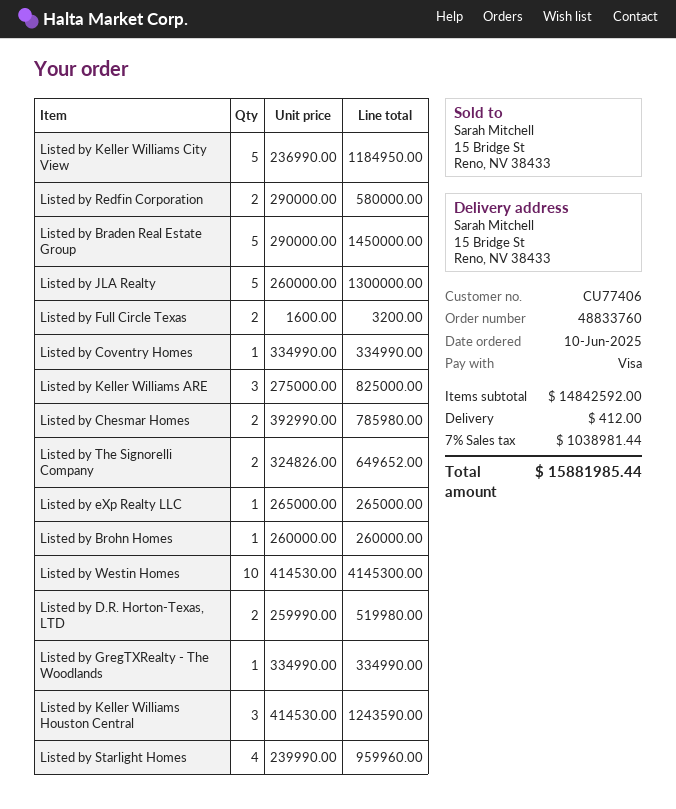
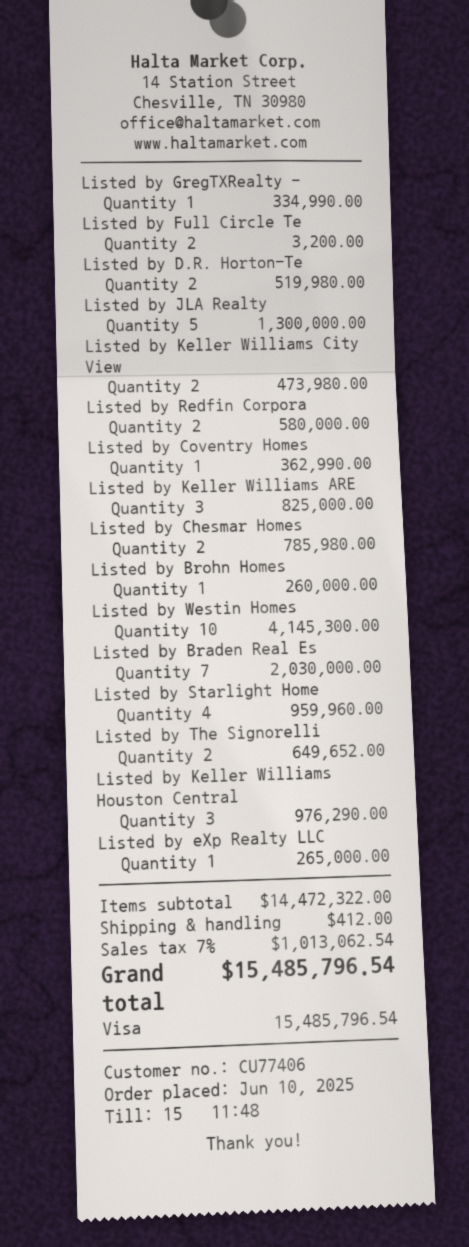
Listed by Keller Williams City View: 5 for 1184950.00 -> 2 for 473980.00
Listed by Braden Real Estate Group: 5 for 1450000.00 -> 7 for 2030000.00
Listed by Coventry Homes: 1 for 334990.00 -> 1 for 362990.00
Listed by Keller Williams Houston Central: 3 for 1243590.00 -> 3 for 976290.00
subtotal: 14842592.00 -> 14472322.00
tax: 7% = 1038981.44 -> 7% = 1013062.54
total: 15881985.44 -> 15485796.54

